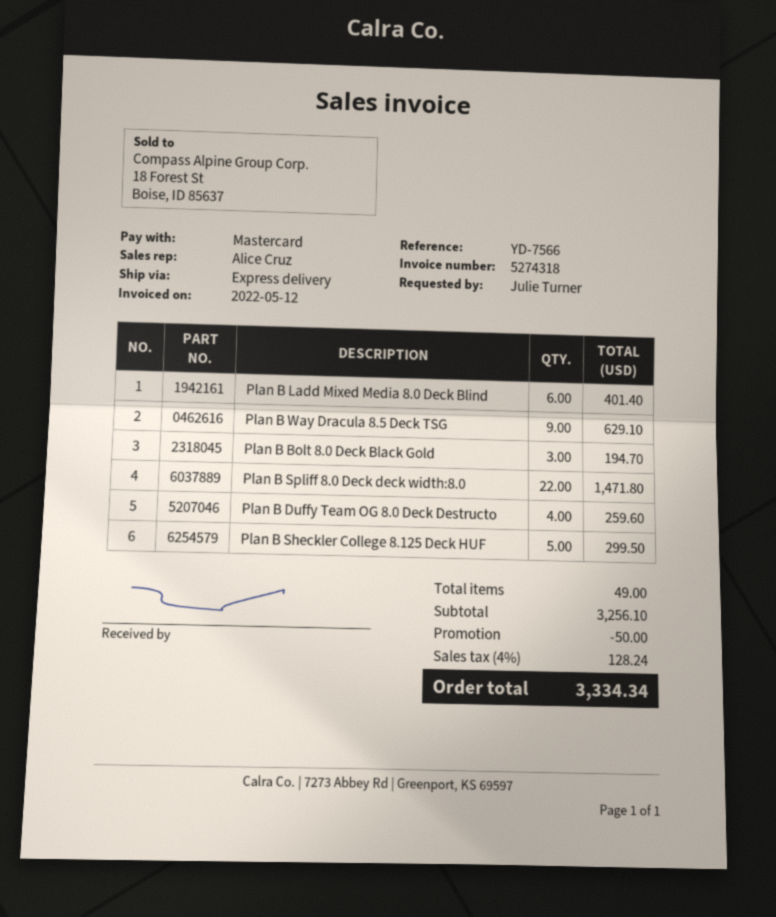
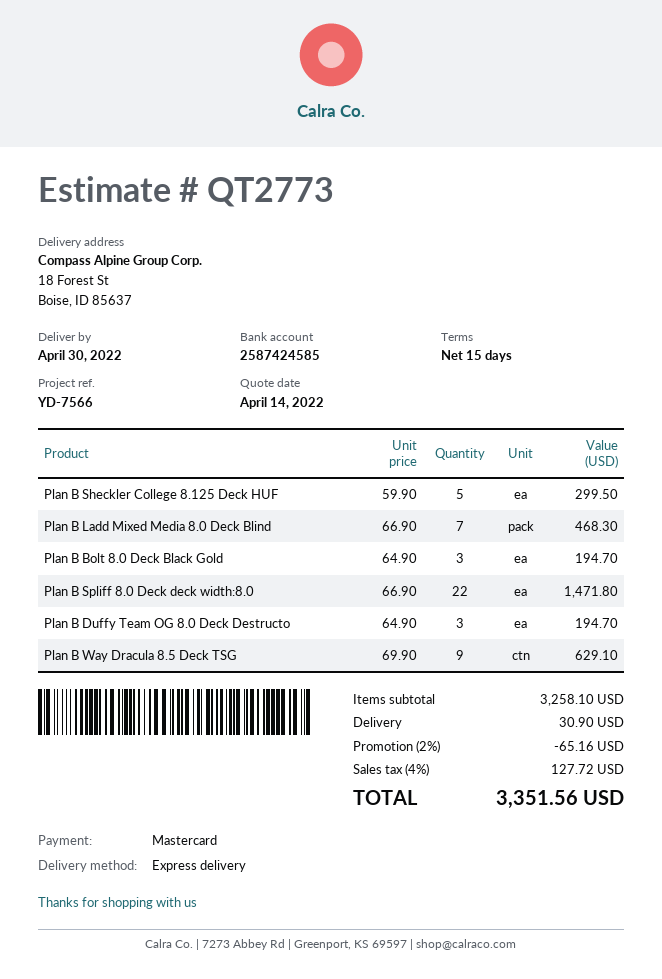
Plan B Ladd Mixed Media 8.0 Deck Blind: 6 for 401.40 -> 7 for 468.30
Plan B Duffy Team OG 8.0 Deck Destructo: 4 for 259.60 -> 3 for 194.70
subtotal: 3256.10 -> 3258.10
discount: 50.00 -> 65.16
shipping: none -> 30.90
tax: 4% = 128.24 -> 4% = 127.72
total: 3334.34 -> 3351.56

